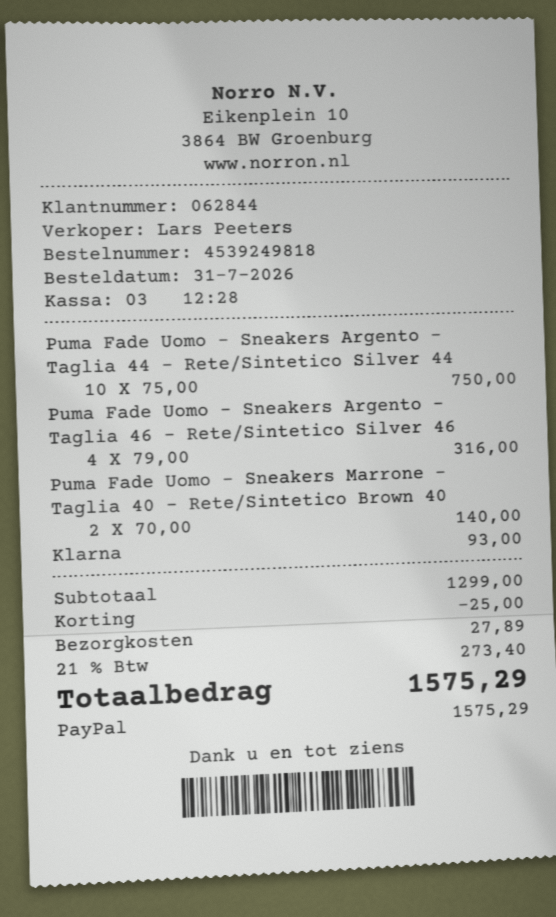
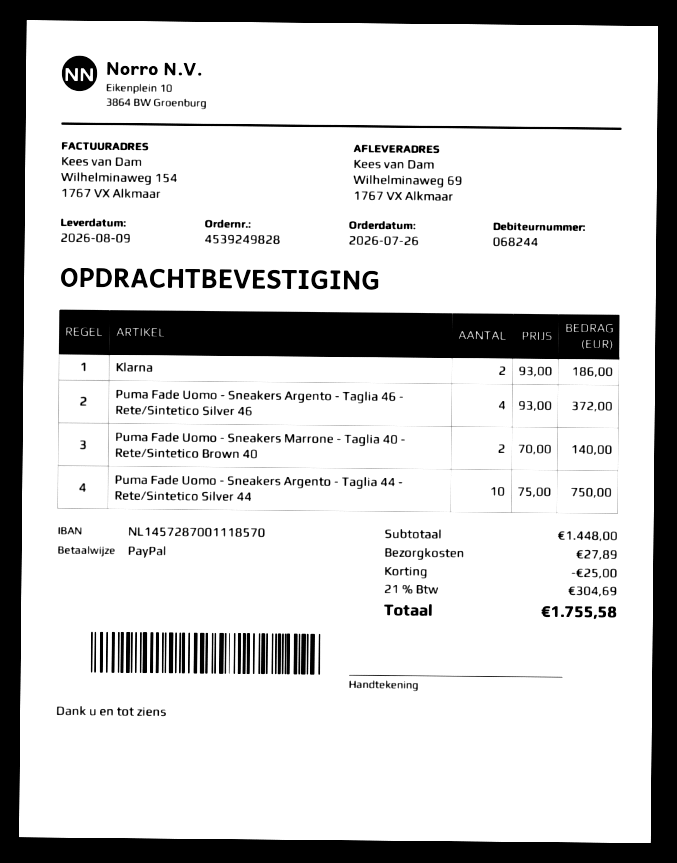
order number: 4539249818 -> 4539249828
order date: 2026-07-31 -> 2026-07-26
customer number: 062844 -> 068244
Puma Fade Uomo - Sneakers Argento - Taglia 46 - Rete/Sintetico Silver 46: 4 x 79.00 = 316.00 -> 4 x 93.00 = 372.00
Klarna: 1 x 93.00 = 93.00 -> 2 x 93.00 = 186.00
subtotal: 1299.00 -> 1448.00
tax: 21% = 273.40 -> 21% = 304.69
total: 1575.29 -> 1755.58

